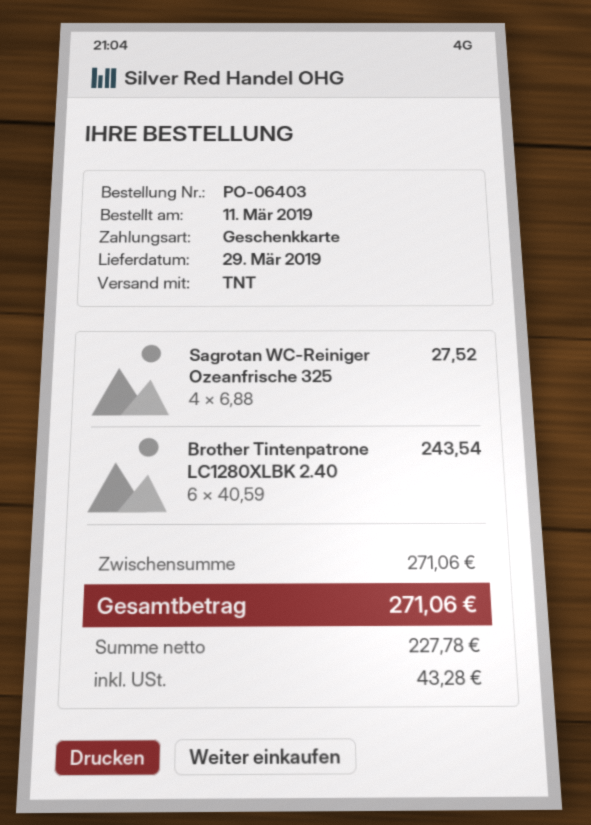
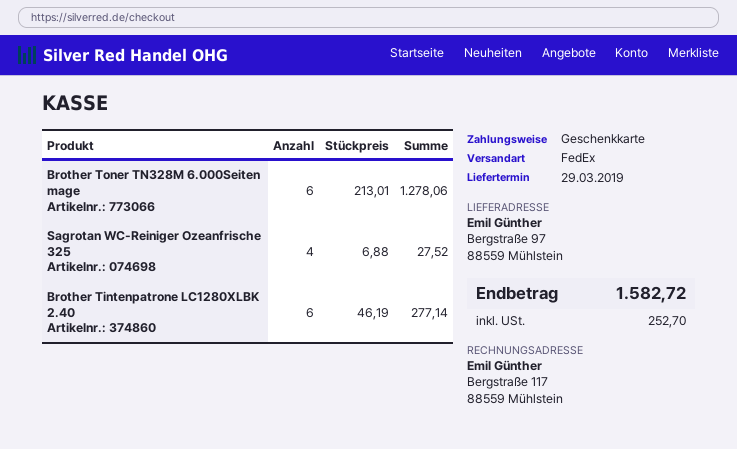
shipping method: TNT -> FedEx
Brother Tintenpatrone LC1280XLBK 2.40: 6 x 40.59 = 243.54 -> 6 x 46.19 = 277.14
Brother Toner TN328M 6.000Seiten mage: none -> 6 x 213.01 = 1278.06
tax: 43.28 -> 252.70
total: 271.06 -> 1582.72

